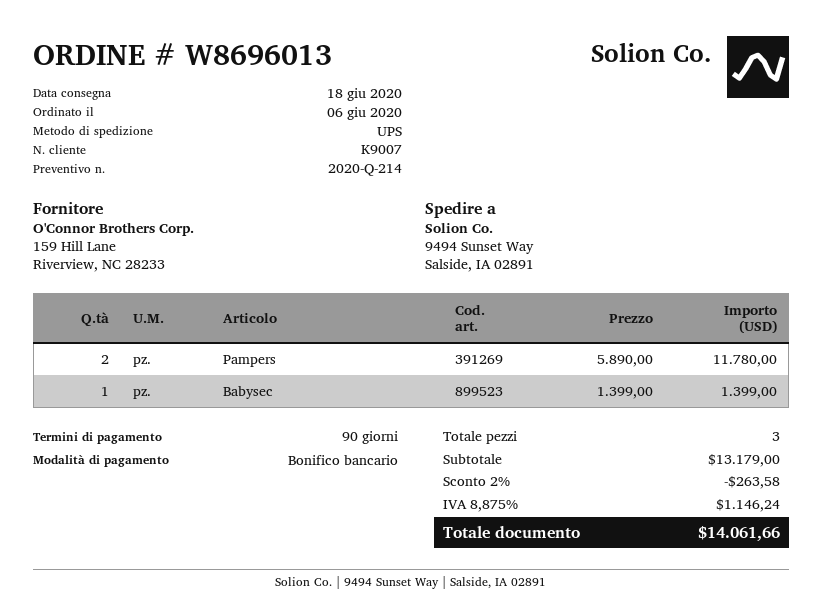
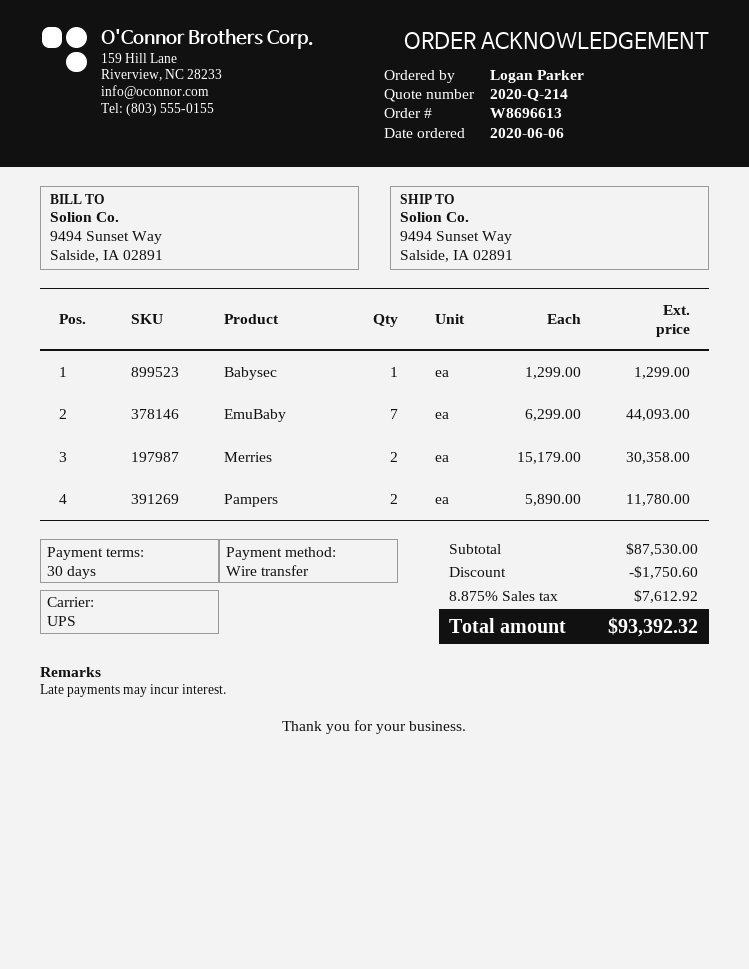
order number: W8696013 -> W8696613
payment terms: 90 days -> 30 days
Babysec: 1 x 1399.00 = 1399.00 -> 1 x 1299.00 = 1299.00
EmuBaby: none -> 7 x 6299.00 = 44093.00
Merries: none -> 2 x 15179.00 = 30358.00
subtotal: 13179.00 -> 87530.00
discount: 263.58 -> 1750.60
tax: 8.875% = 1146.24 -> 8.875% = 7612.92
total: 14061.66 -> 93392.32

